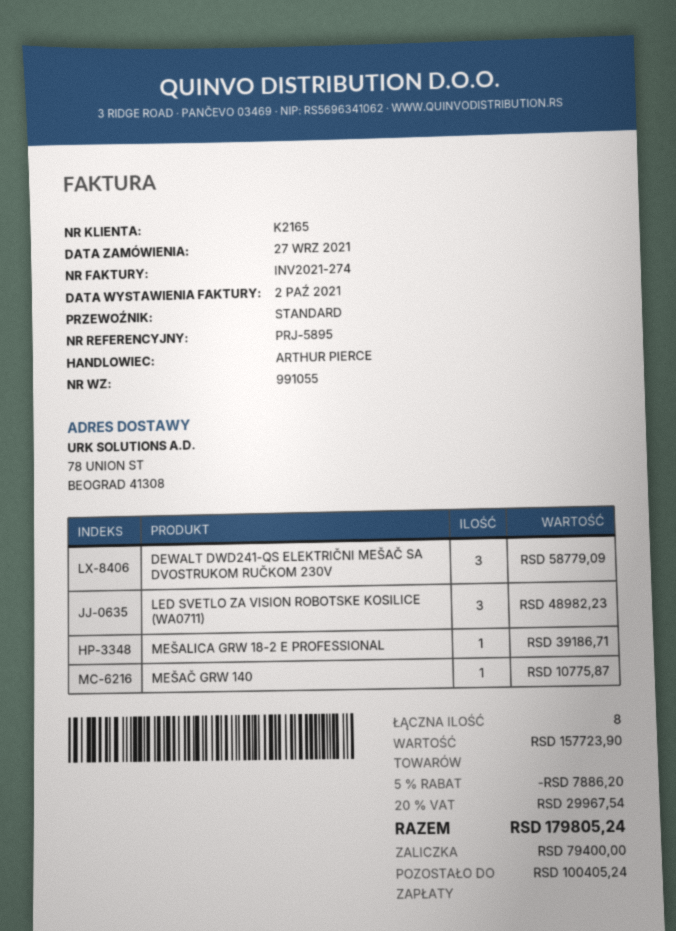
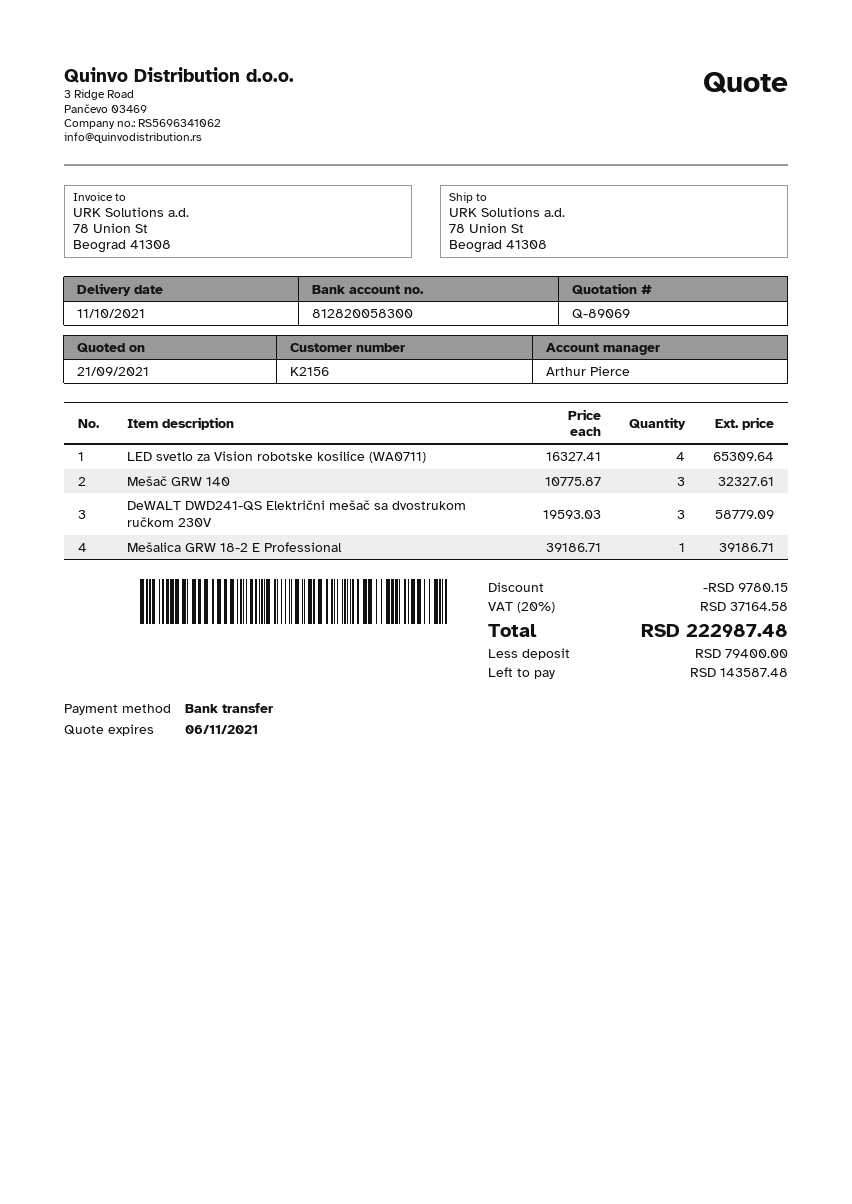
customer number: K2165 -> K2156
LED SVETLO ZA VISION ROBOTSKE KOSILICE (WA0711): 3 for 48982.23 -> 4 for 65309.64
MEŠAČ GRW 140: 1 for 10775.87 -> 3 for 32327.61
discount: 7886.20 -> 9780.15
tax: 20% = 29967.54 -> 20% = 37164.58
total: 179805.24 -> 222987.48
balance: 100405.24 -> 143587.48

